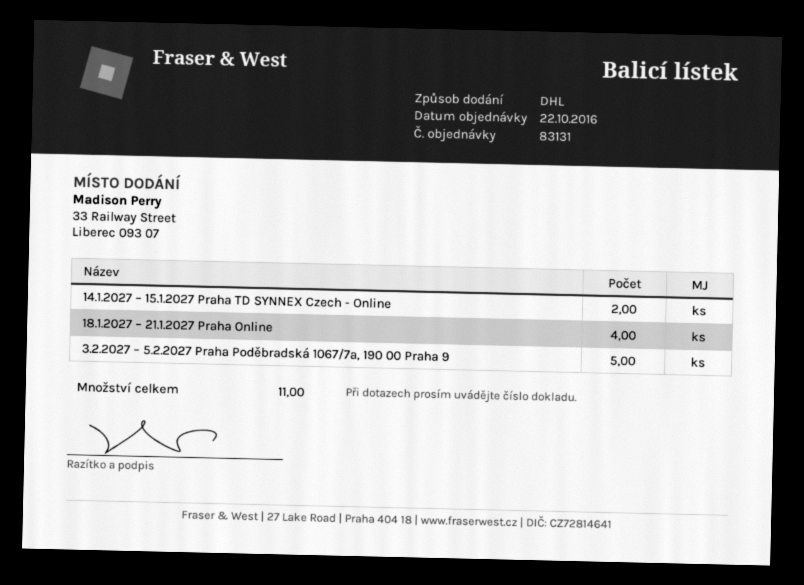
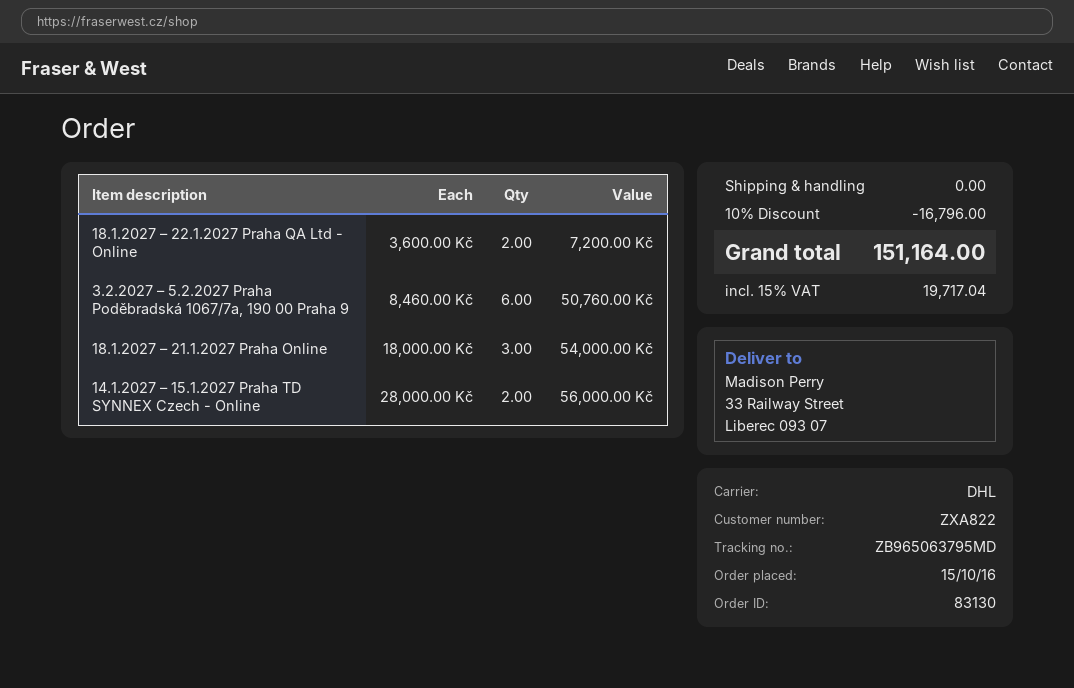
order number: 83131 -> 83130
order date: 2016-10-22 -> 2016-10-15
18.1.2027 – 21.1.2027 Praha Online: 4 -> 3
3.2.2027 – 5.2.2027 Praha Poděbradská 1067/7a, 190 00 Praha 9: 5 -> 6
18.1.2027 – 22.1.2027 Praha QA Ltd - Online: none -> 2

